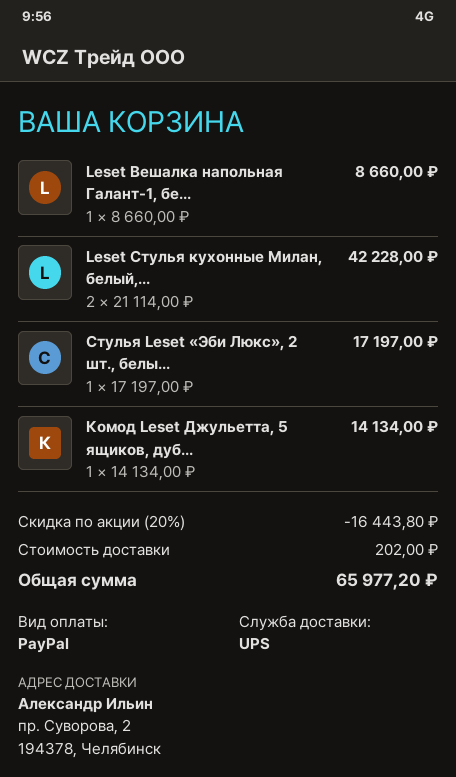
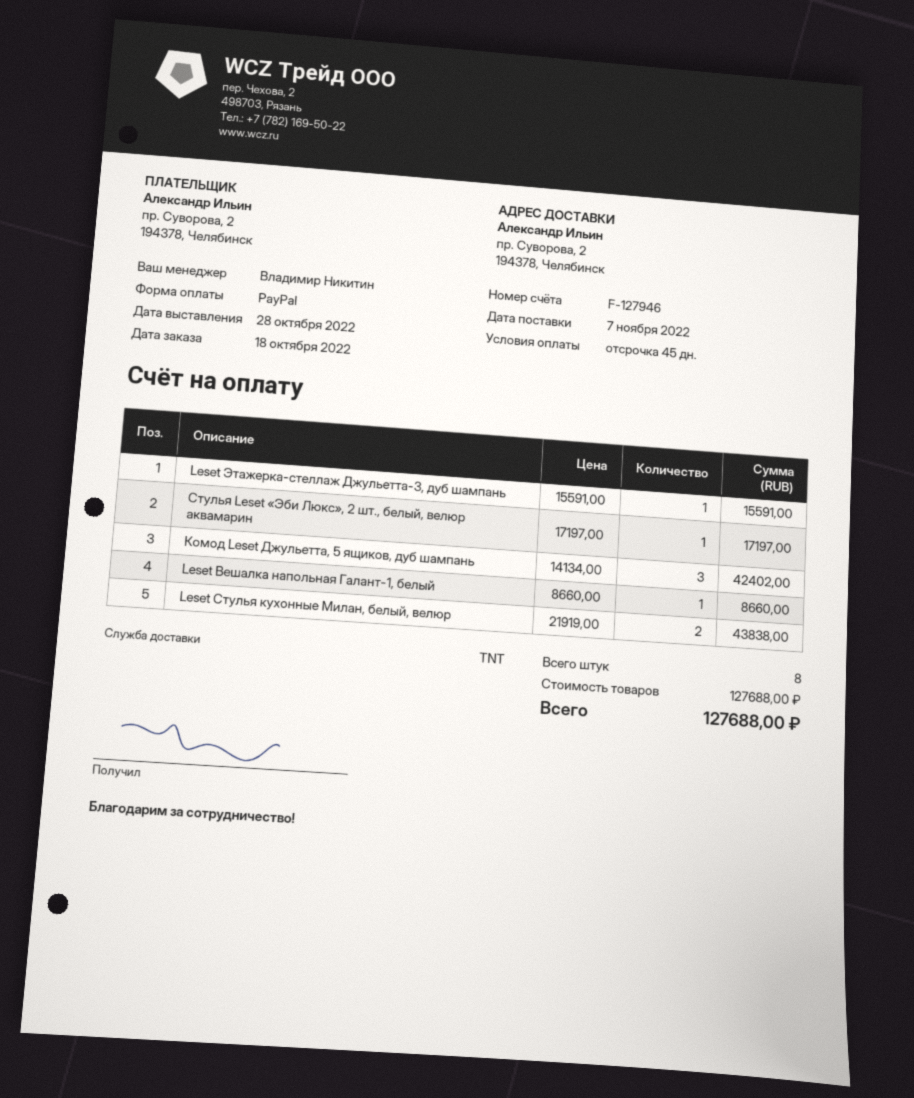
shipping method: UPS -> TNT
Leset Стулья кухонные Милан, белый,...: 2 x 21114.00 = 42228.00 -> 2 x 21919.00 = 43838.00
Комод Leset Джульетта, 5 ящиков, дуб...: 1 x 14134.00 = 14134.00 -> 3 x 14134.00 = 42402.00
Leset Этажерка-стеллаж Джульетта-3, дуб шампань: none -> 1 x 15591.00 = 15591.00
discount: 20% = 16443.80 -> none
shipping: 202.00 -> none
total: 65977.20 -> 127688.00

